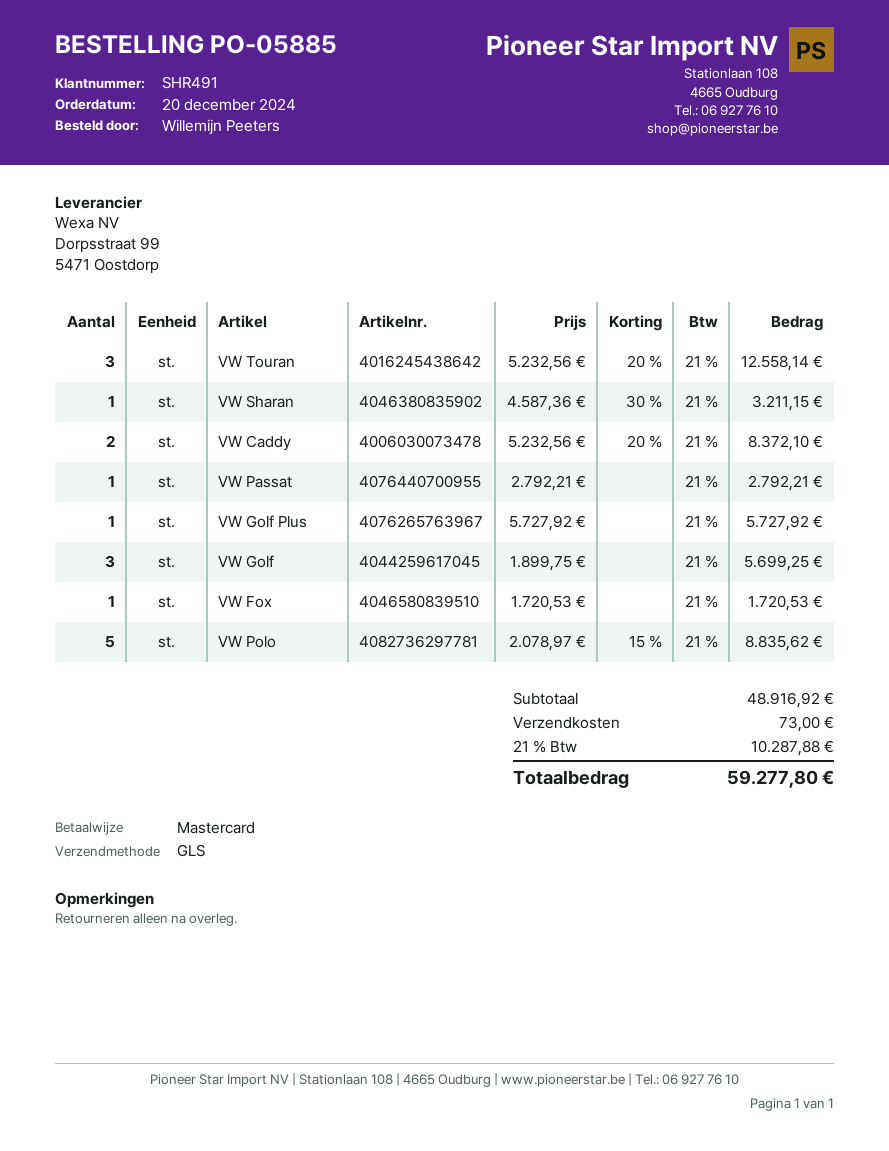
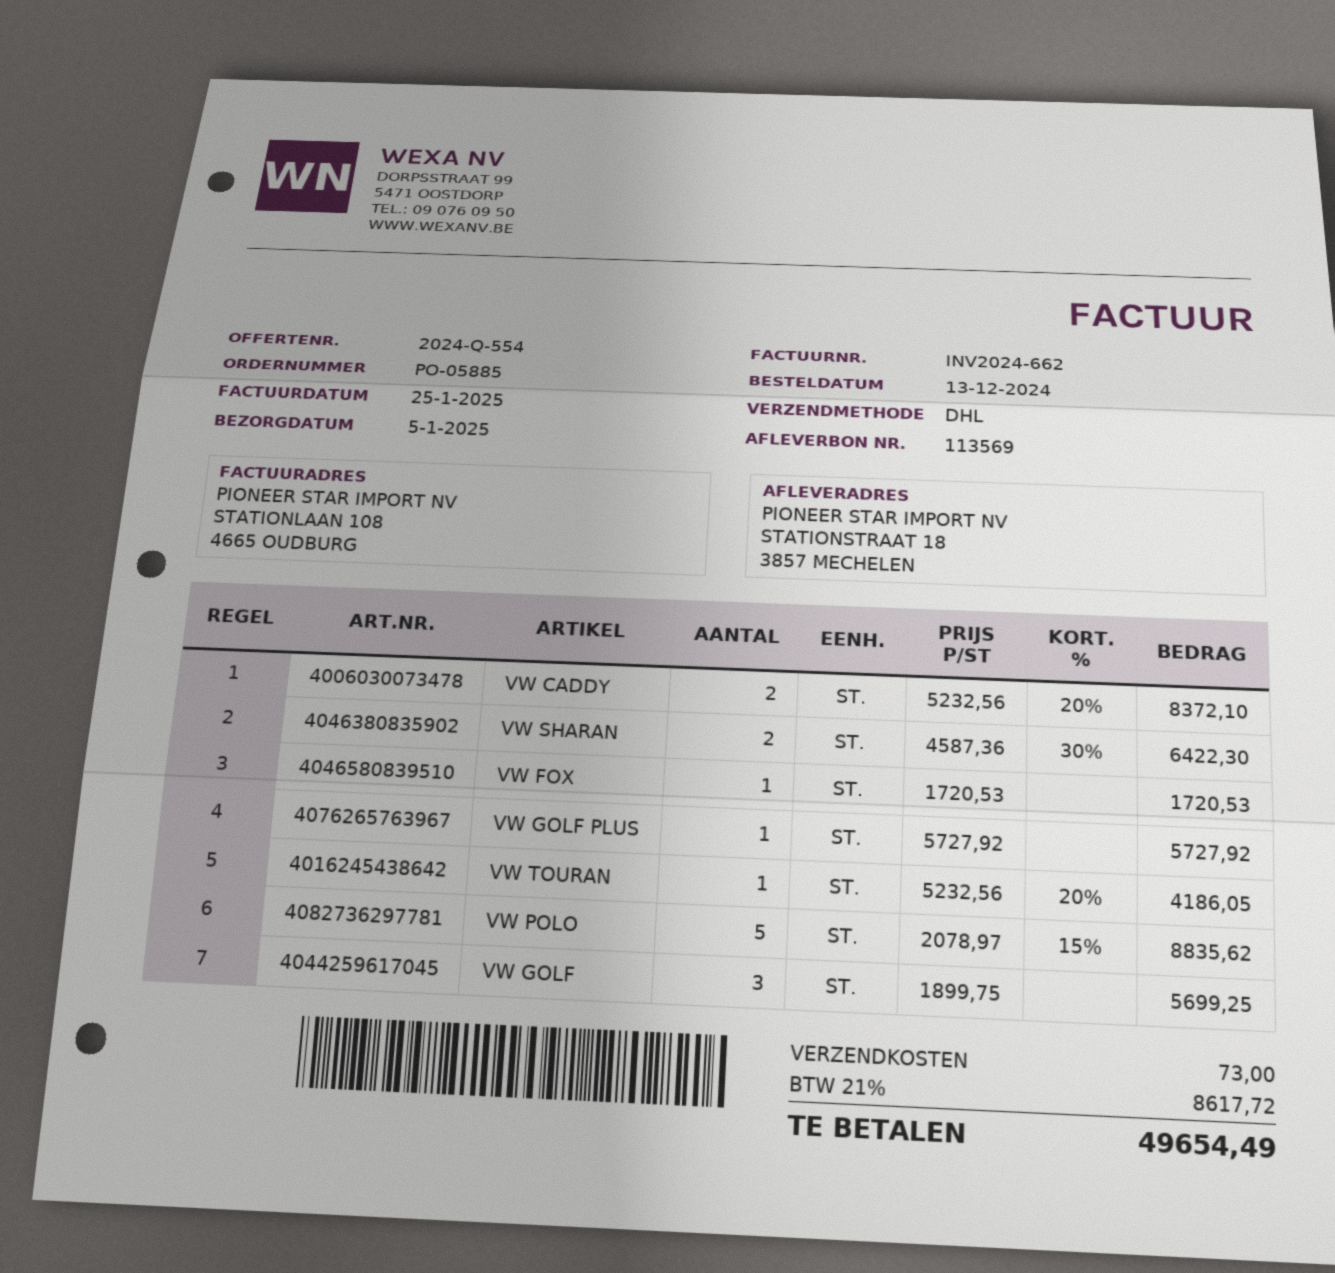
order date: 2024-12-20 -> 2024-12-13
shipping method: GLS -> DHL
VW Touran: 3 x 5232.56 - 20% = 12558.14 -> 1 x 5232.56 - 20% = 4186.05
VW Sharan: 1 x 4587.36 - 30% = 3211.15 -> 2 x 4587.36 - 30% = 6422.30
VW Passat: 1 x 2792.21 = 2792.21 -> none
tax: 21% = 10287.88 -> 21% = 8617.72
total: 59277.80 -> 49654.49

